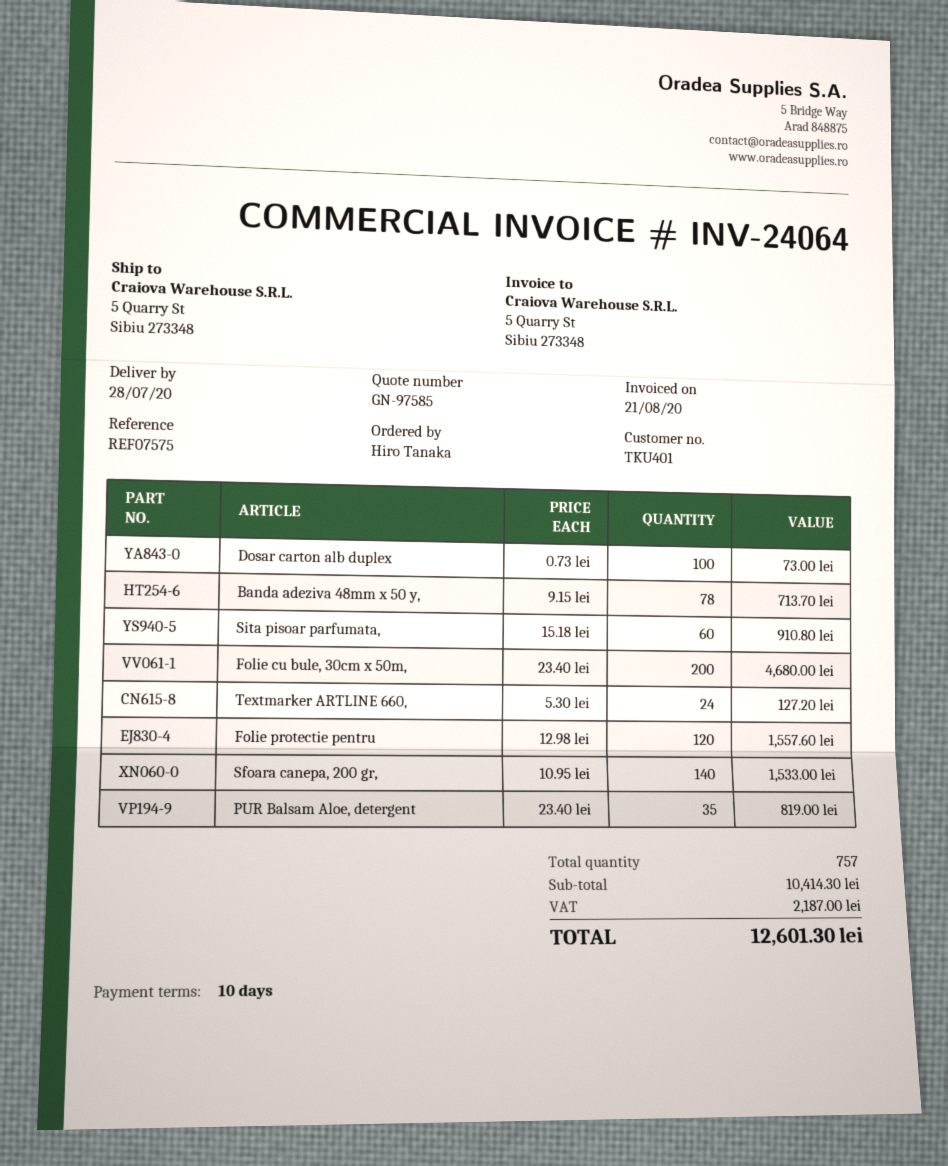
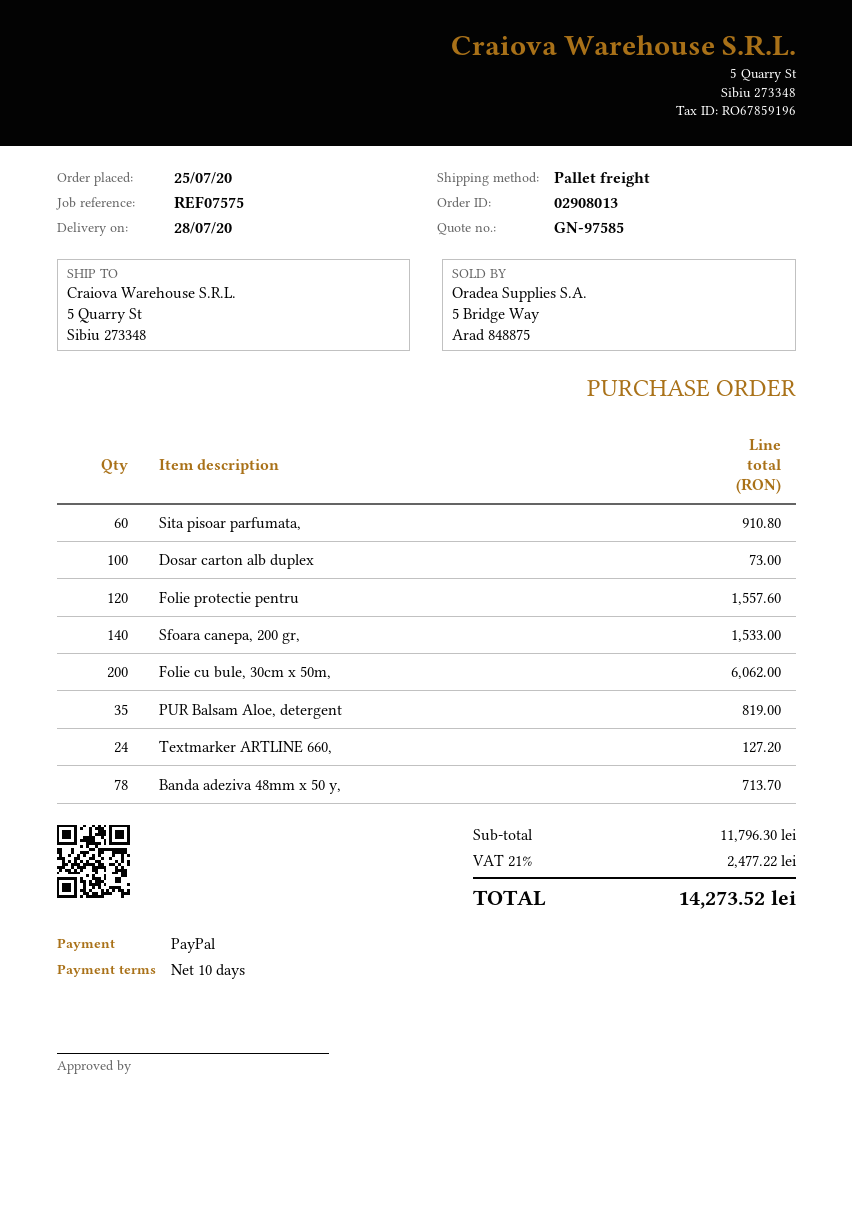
Folie cu bule, 30cm x 50m,: 200 for 4680.00 -> 200 for 6062.00
subtotal: 10414.30 -> 11796.30
tax: 2187.00 -> 2477.22
total: 12601.30 -> 14273.52

